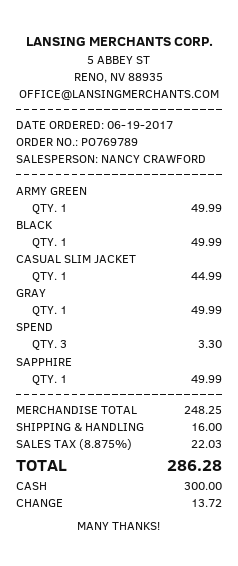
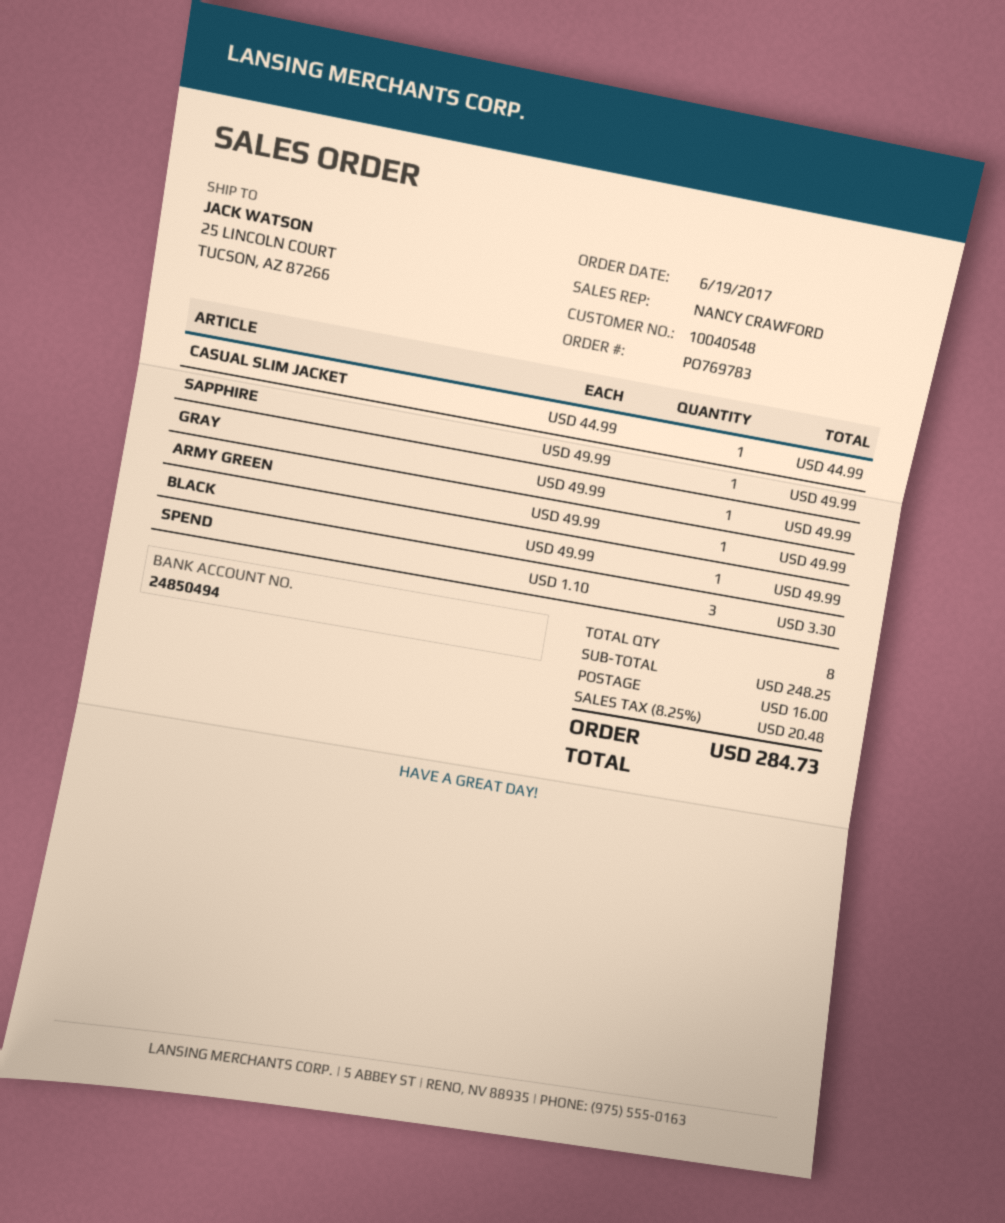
order number: PO769789 -> PO769783
tax: 8.875% = 22.03 -> 8.25% = 20.48
total: 286.28 -> 284.73

